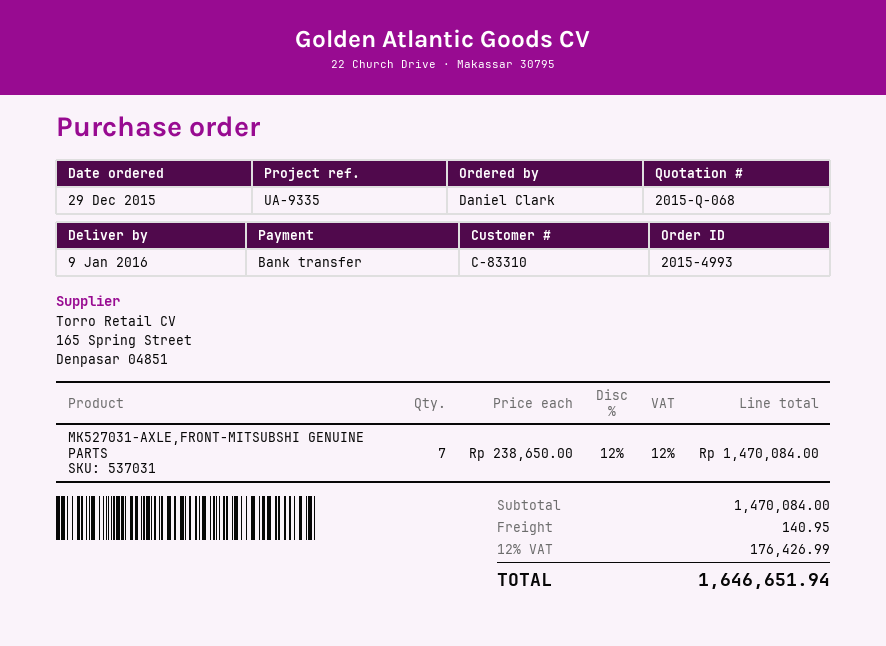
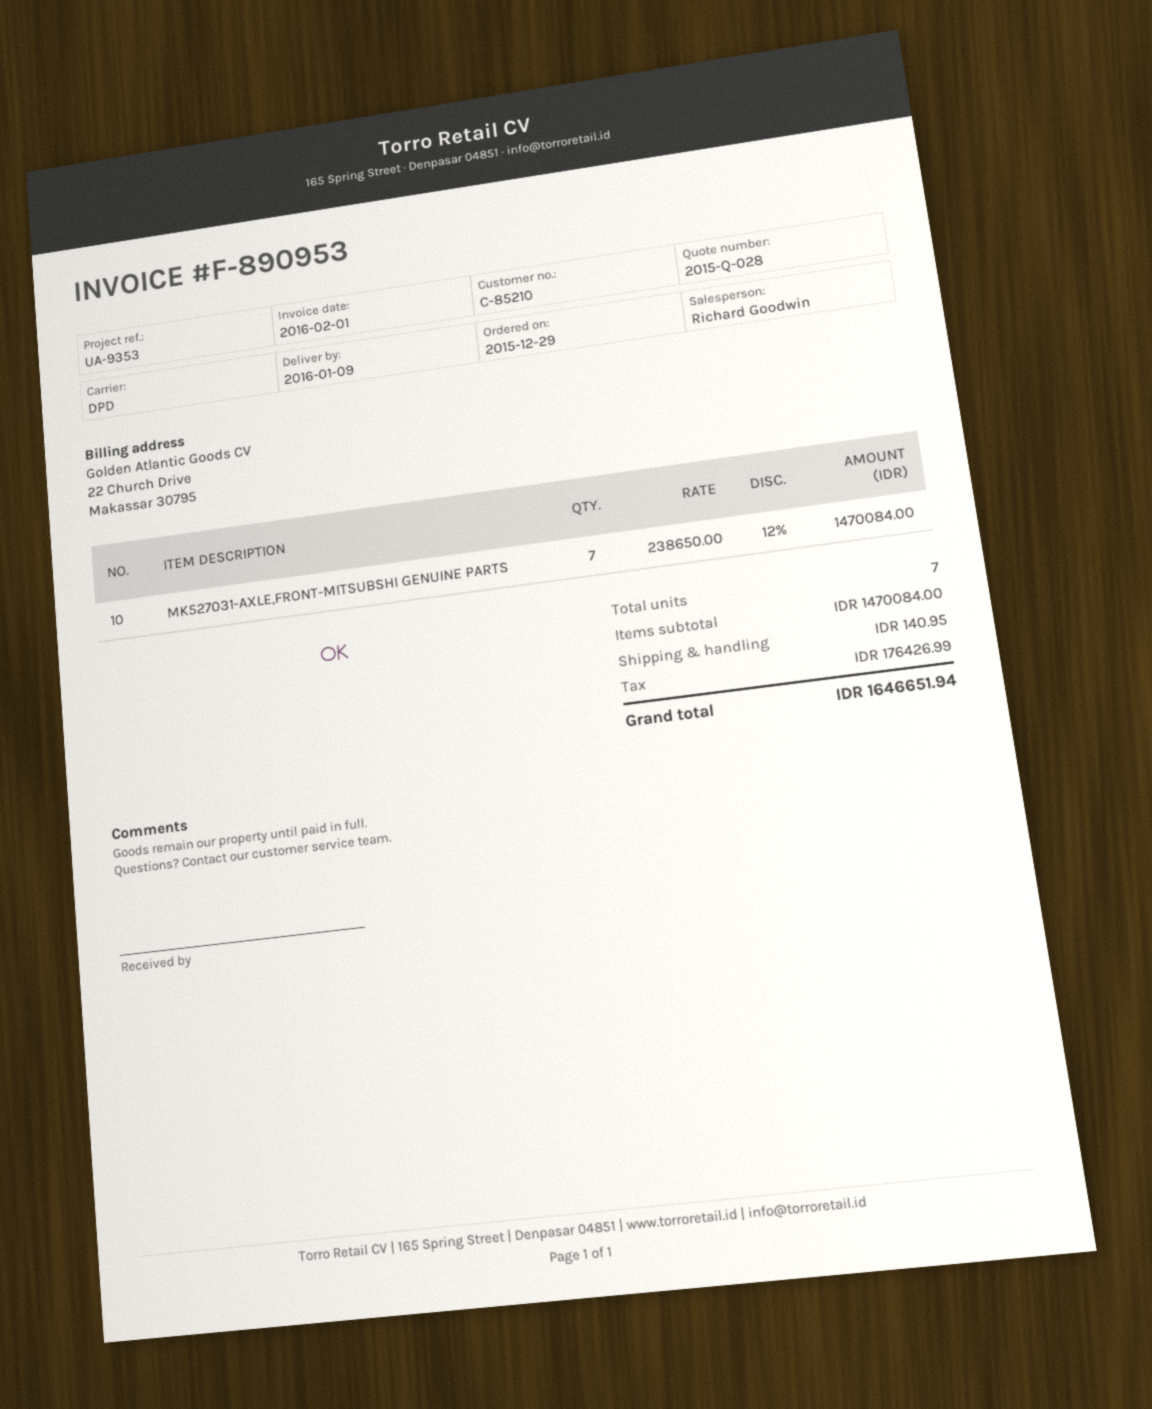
quote number: 2015-Q-068 -> 2015-Q-028
customer number: C-83310 -> C-85210
reference: UA-9335 -> UA-9353

